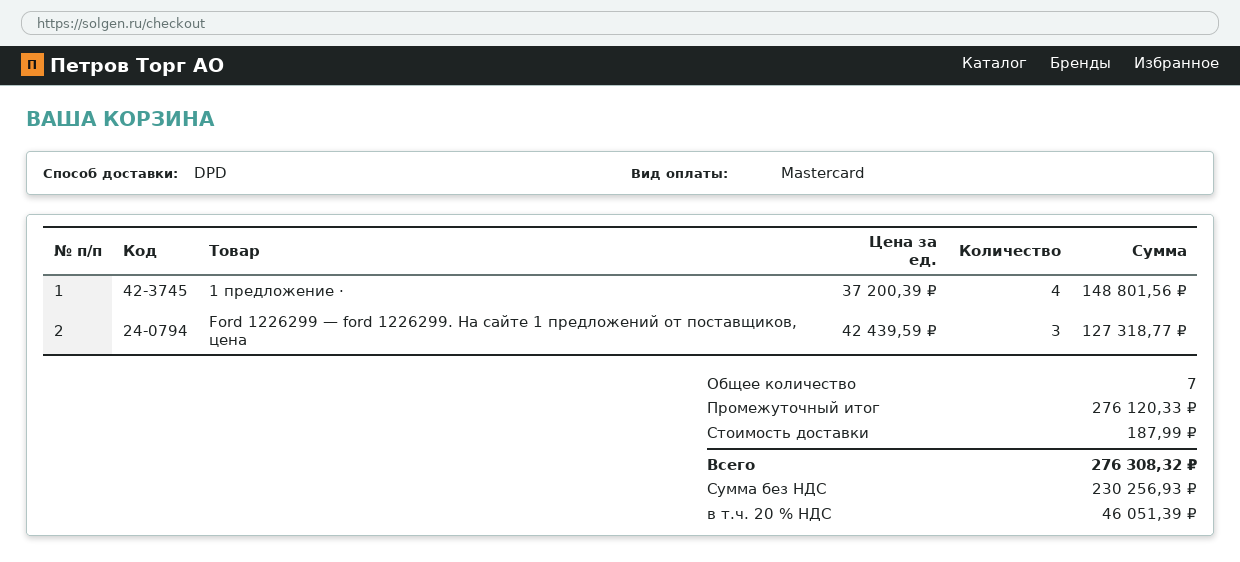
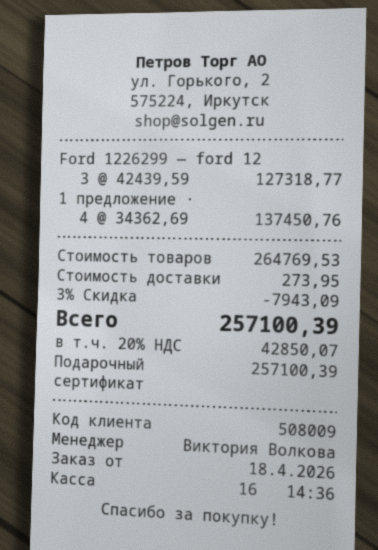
payment method: Mastercard -> gift card
1 предложение ·: 4 x 37200.39 = 148801.56 -> 4 x 34362.69 = 137450.76
subtotal: 276120.33 -> 264769.53
discount: none -> 3% = 7943.09
shipping: 187.99 -> 273.95
tax: 20% = 46051.39 -> 20% = 42850.07
total: 276308.32 -> 257100.39

